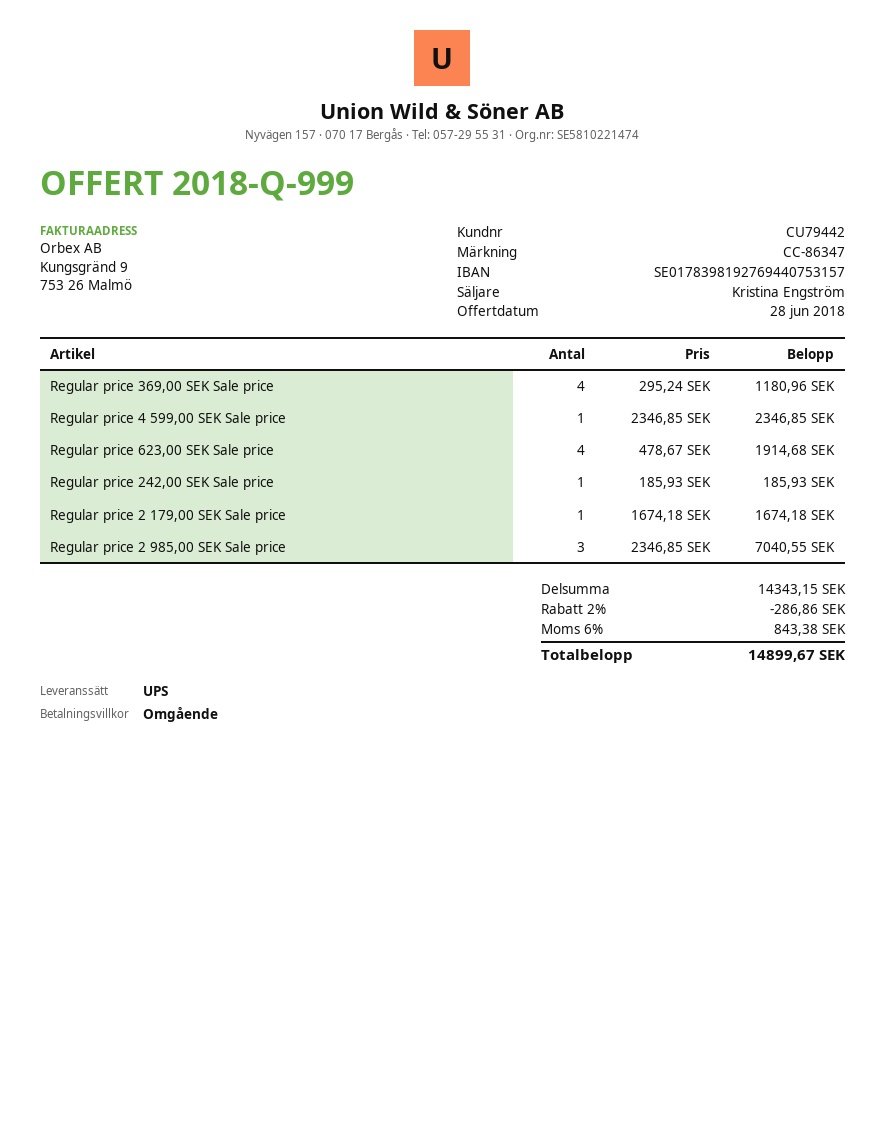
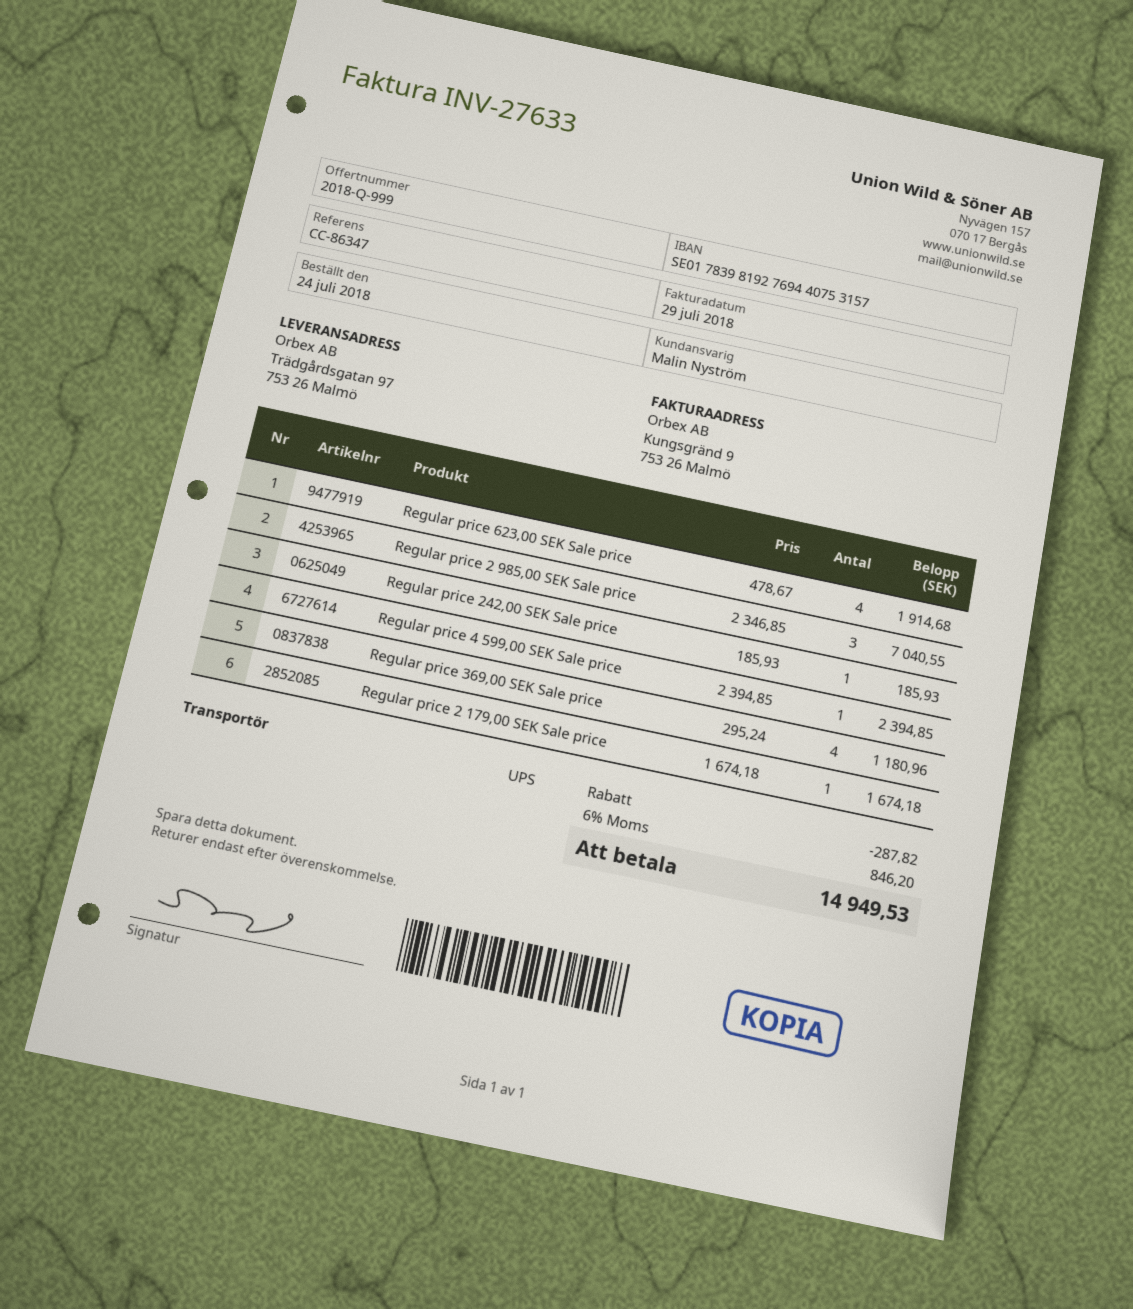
sales rep: Kristina Engström -> Malin Nyström
Regular price 4 599,00 SEK Sale price: 1 x 2346.85 = 2346.85 -> 1 x 2394.85 = 2394.85
discount: 286.86 -> 287.82
tax: 6% = 843.38 -> 6% = 846.20
total: 14899.67 -> 14949.53

